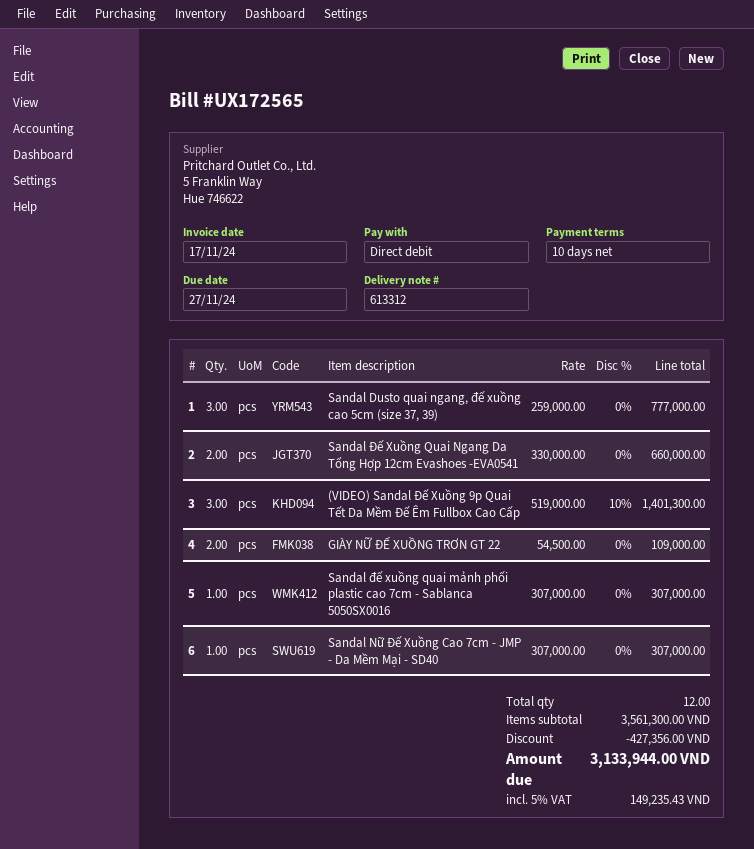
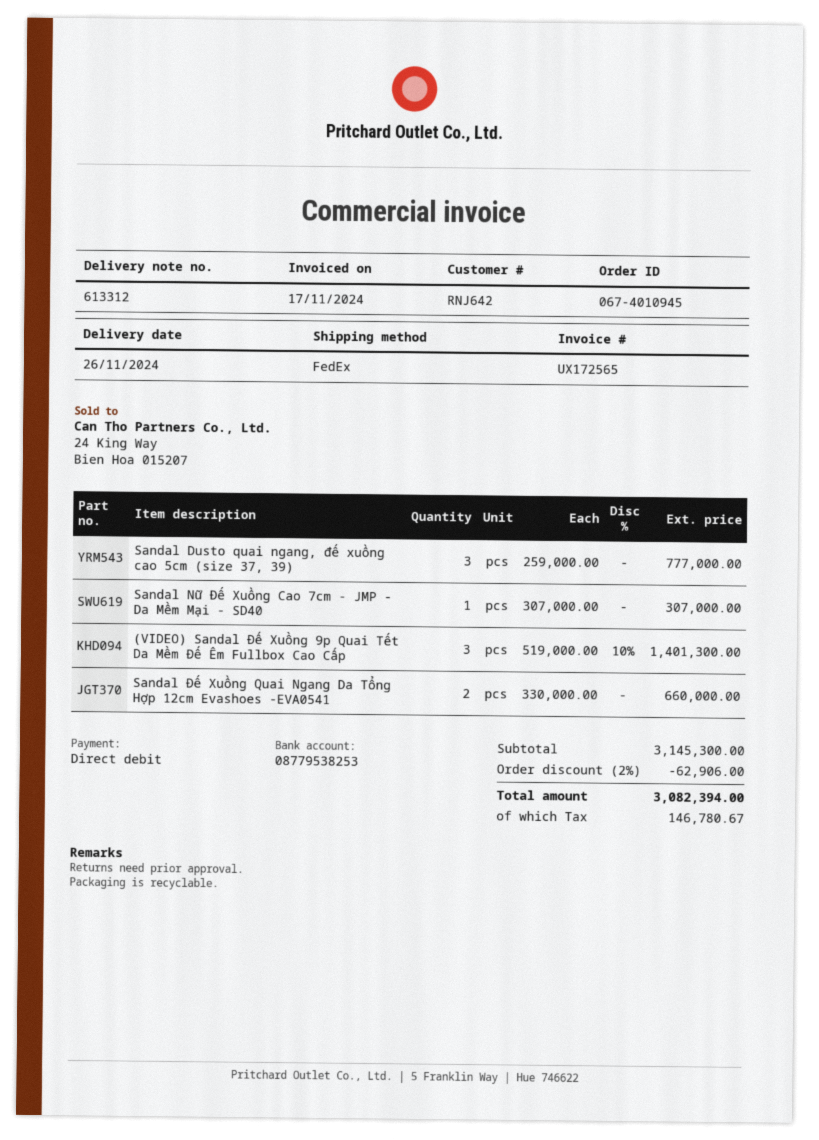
GIÀY NỮ ĐẾ XUỒNG TRƠN GT 22: 2 x 54500.00 = 109000.00 -> none
Sandal đế xuồng quai mảnh phối plastic cao 7cm - Sablanca 5050SX0016: 1 x 307000.00 = 307000.00 -> none
subtotal: 3561300.00 -> 3145300.00
discount: 427356.00 -> 62906.00
tax: 149235.43 -> 146780.67
total: 3133944.00 -> 3082394.00

